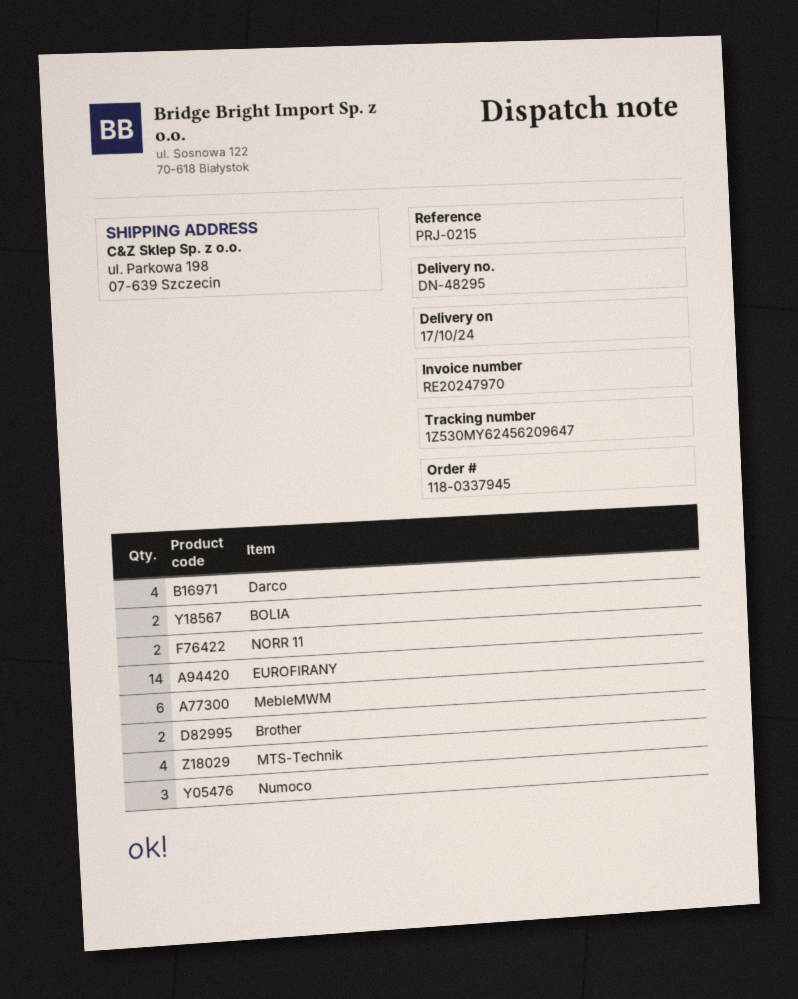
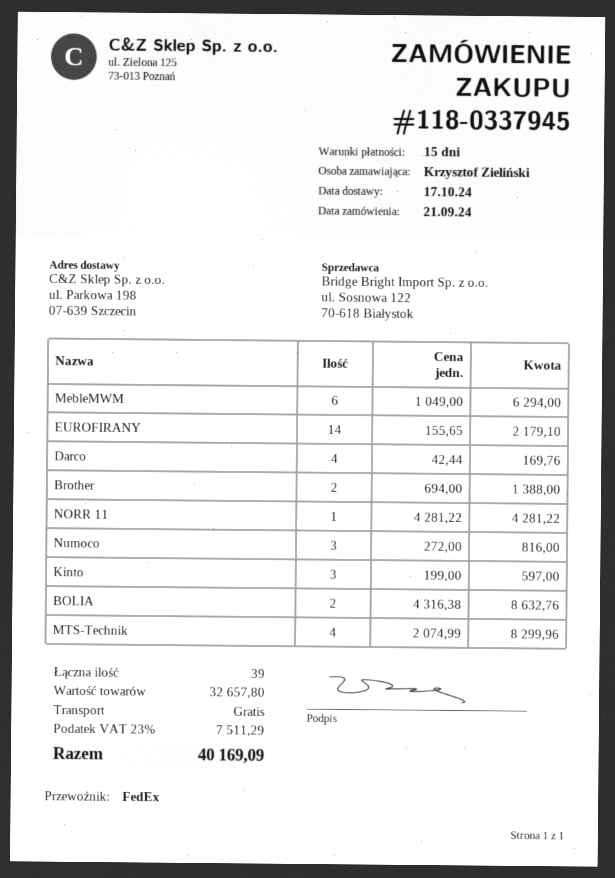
NORR 11: 2 -> 1
Kinto: none -> 3

